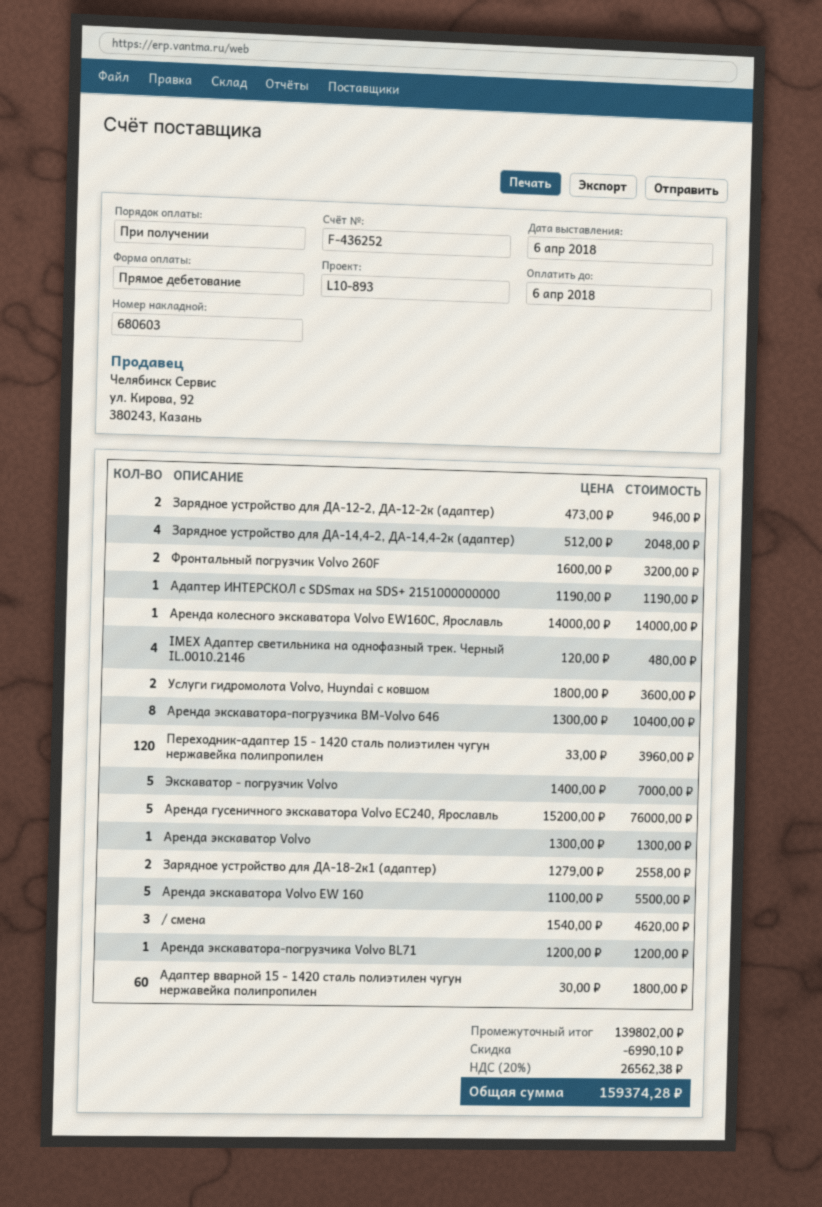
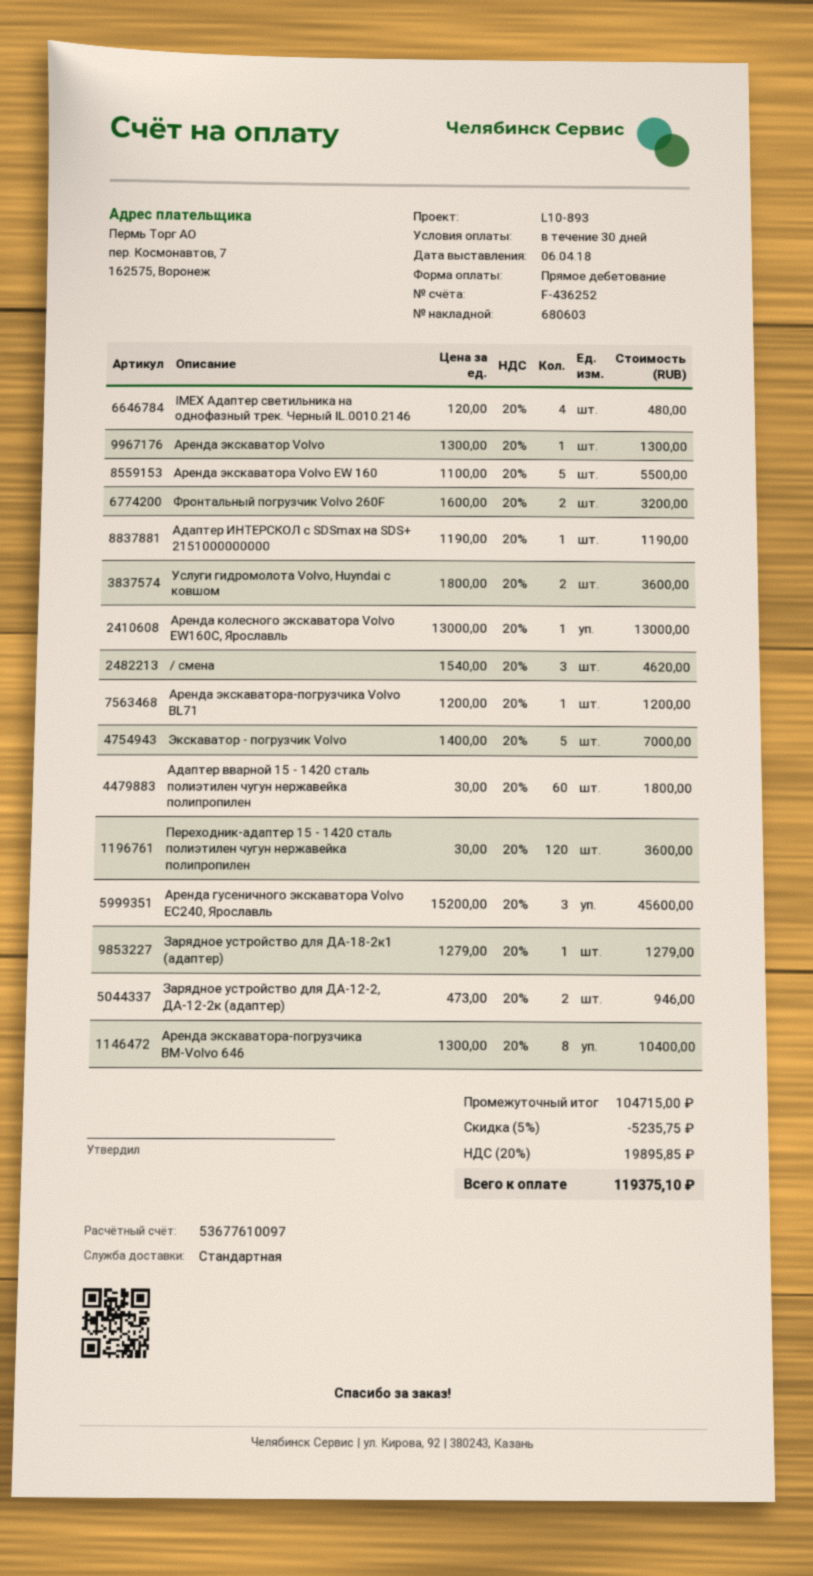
payment terms: on receipt -> 30 days
Зарядное устройство для ДА-14,4-2, ДА-14,4-2к (адаптер): 4 x 512.00 = 2048.00 -> none
Аренда колесного экскаватора Volvo EW160C, Ярославль: 1 x 14000.00 = 14000.00 -> 1 x 13000.00 = 13000.00
Переходник-адаптер 15 - 1420 сталь полиэтилен чугун нержавейка полипропилен: 120 x 33.00 = 3960.00 -> 120 x 30.00 = 3600.00
Аренда гусеничного экскаватора Volvo EC240, Ярославль: 5 x 15200.00 = 76000.00 -> 3 x 15200.00 = 45600.00
Зарядное устройство для ДА-18-2к1 (адаптер): 2 x 1279.00 = 2558.00 -> 1 x 1279.00 = 1279.00
subtotal: 139802.00 -> 104715.00
discount: 6990.10 -> 5235.75
tax: 20% = 26562.38 -> 20% = 19895.85
total: 159374.28 -> 119375.10

